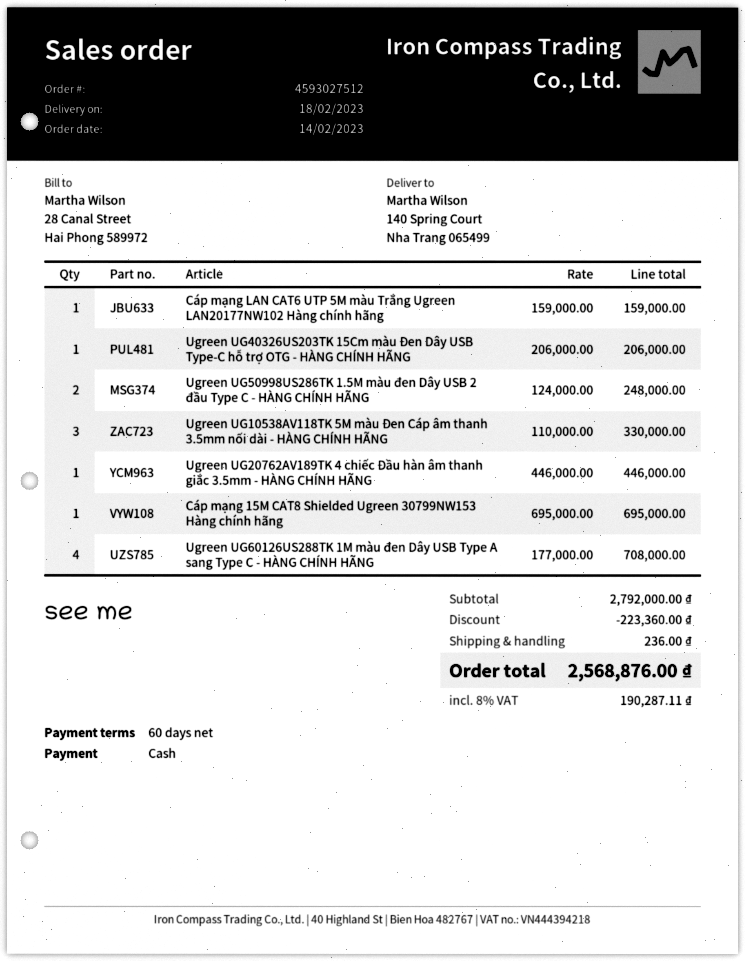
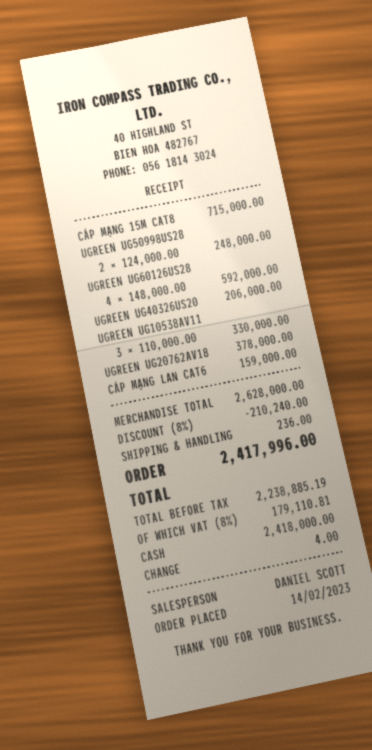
Ugreen UG20762AV189TK 4 chiếc Đầu hàn âm thanh giắc 3.5mm - HÀNG CHÍNH HÃNG: 1 x 446000.00 = 446000.00 -> 1 x 378000.00 = 378000.00
Cáp mạng 15M CAT8 Shielded Ugreen 30799NW153 Hàng chính hãng: 1 x 695000.00 = 695000.00 -> 1 x 715000.00 = 715000.00
Ugreen UG60126US288TK 1M màu đen Dây USB Type A sang Type C - HÀNG CHÍNH HÃNG: 4 x 177000.00 = 708000.00 -> 4 x 148000.00 = 592000.00
subtotal: 2792000.00 -> 2628000.00
discount: 223360.00 -> 210240.00
tax: 8% = 190287.11 -> 8% = 179110.81
total: 2568876.00 -> 2417996.00

